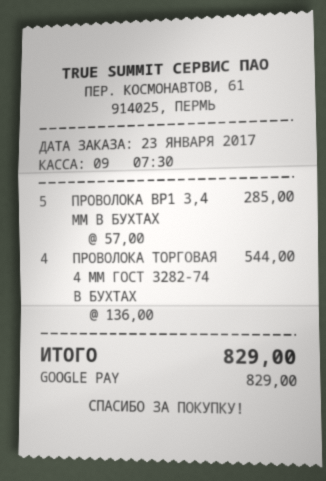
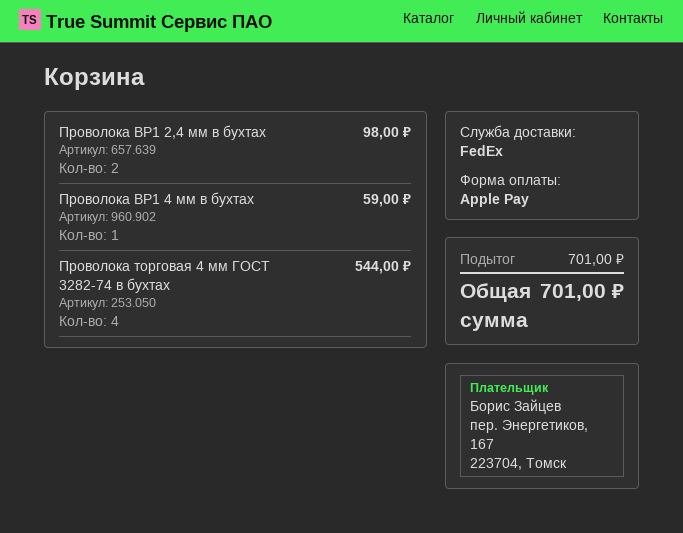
payment method: Google Pay -> Apple Pay
ПРОВОЛОКА ВР1 3,4 ММ В БУХТАХ: 5 for 285.00 -> none
Проволока ВР1 2,4 мм в бухтах: none -> 2 for 98.00
Проволока ВР1 4 мм в бухтах: none -> 1 for 59.00
total: 829.00 -> 701.00

